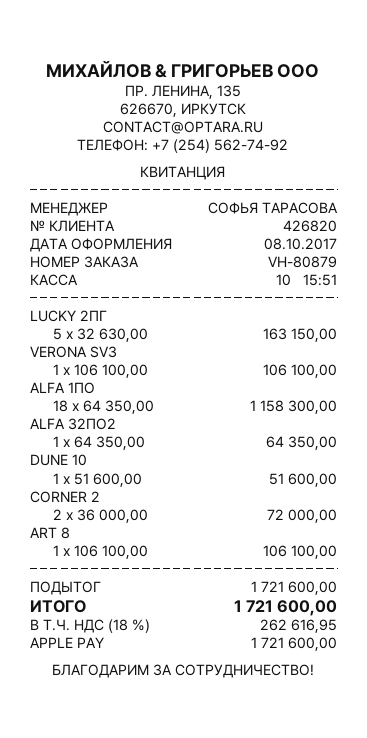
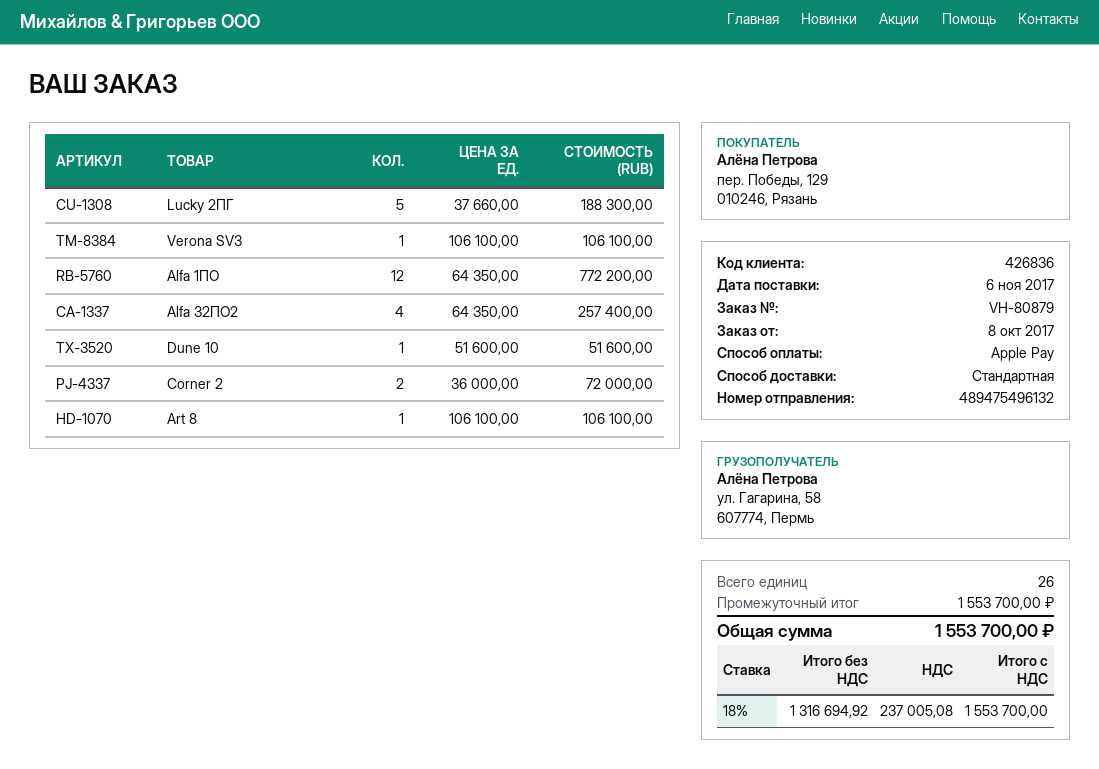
customer number: 426820 -> 426836
LUCKY 2ПГ: 5 x 32630.00 = 163150.00 -> 5 x 37660.00 = 188300.00
ALFA 1ПО: 18 x 64350.00 = 1158300.00 -> 12 x 64350.00 = 772200.00
ALFA 32ПО2: 1 x 64350.00 = 64350.00 -> 4 x 64350.00 = 257400.00
subtotal: 1721600.00 -> 1553700.00
tax: 18% = 262616.95 -> 18% = 237005.08
total: 1721600.00 -> 1553700.00

